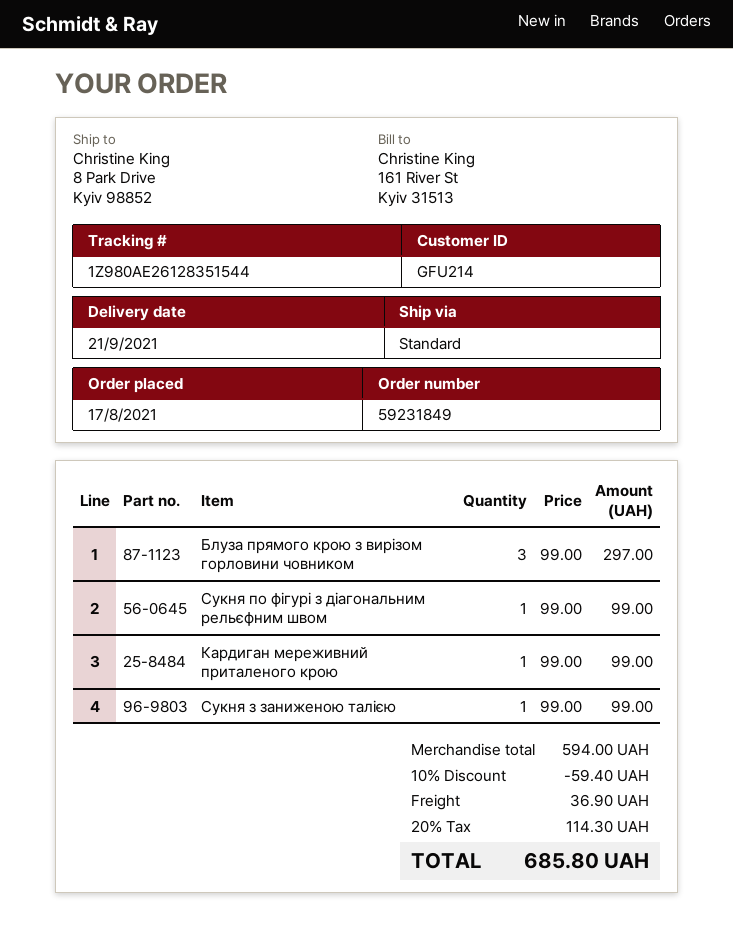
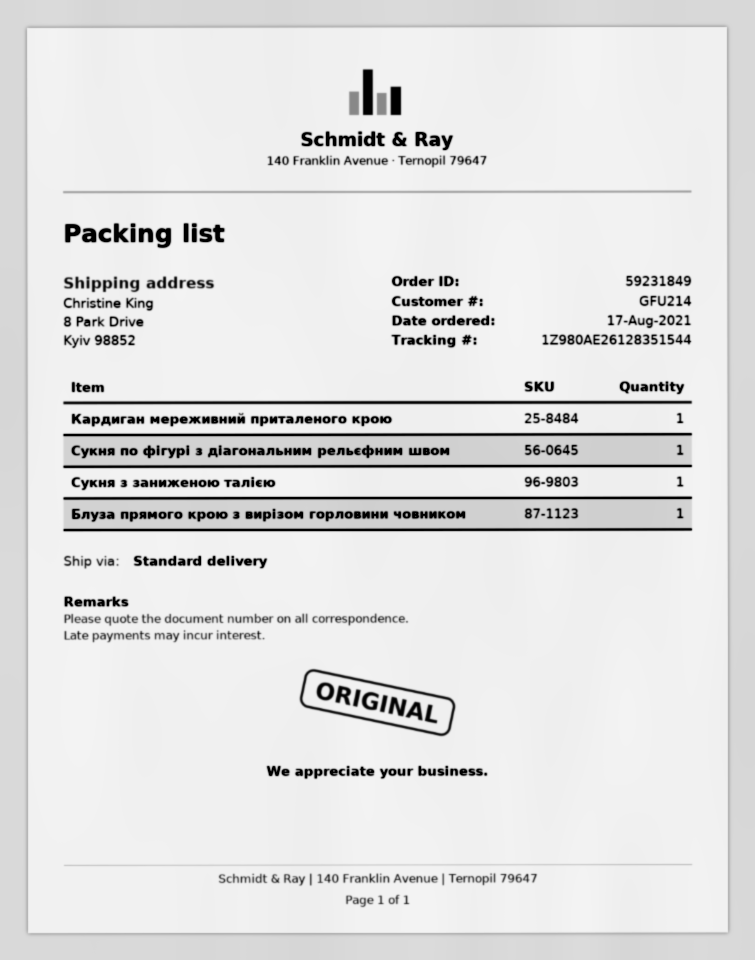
Блуза прямого крою з вирізом горловини човником: 3 -> 1

